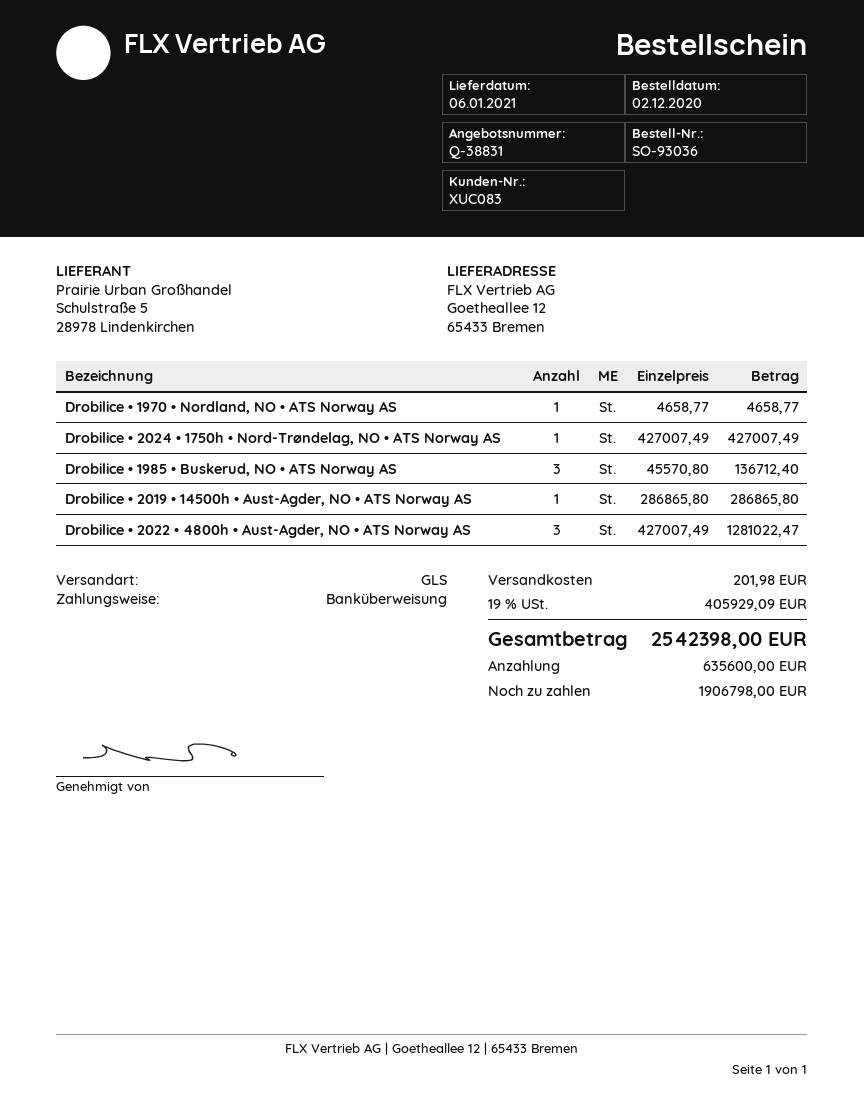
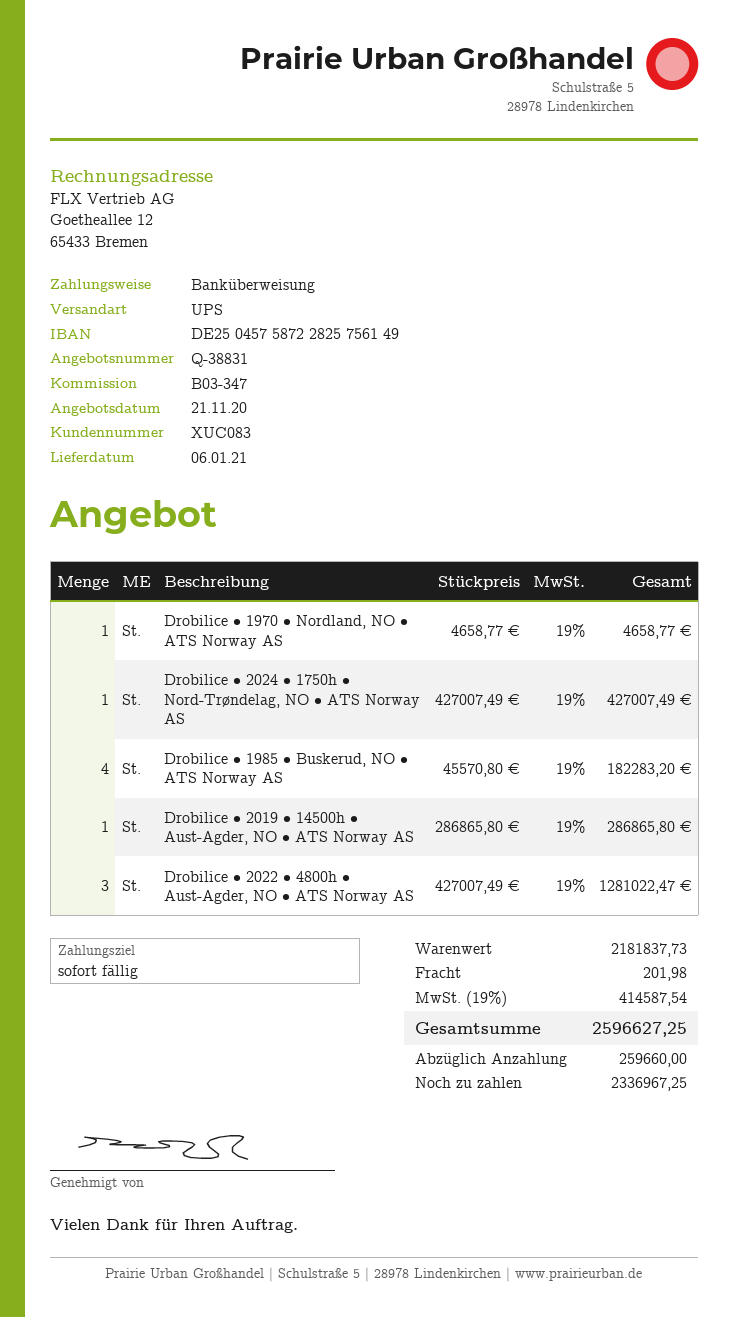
shipping method: GLS -> UPS
Drobilice • 1985 • Buskerud, NO • ATS Norway AS: 3 x 45570.80 = 136712.40 -> 4 x 45570.80 = 182283.20
tax: 19% = 405929.09 -> 19% = 414587.54
total: 2542398.00 -> 2596627.25
deposit: 635600.00 -> 259660.00
balance: 1906798.00 -> 2336967.25

